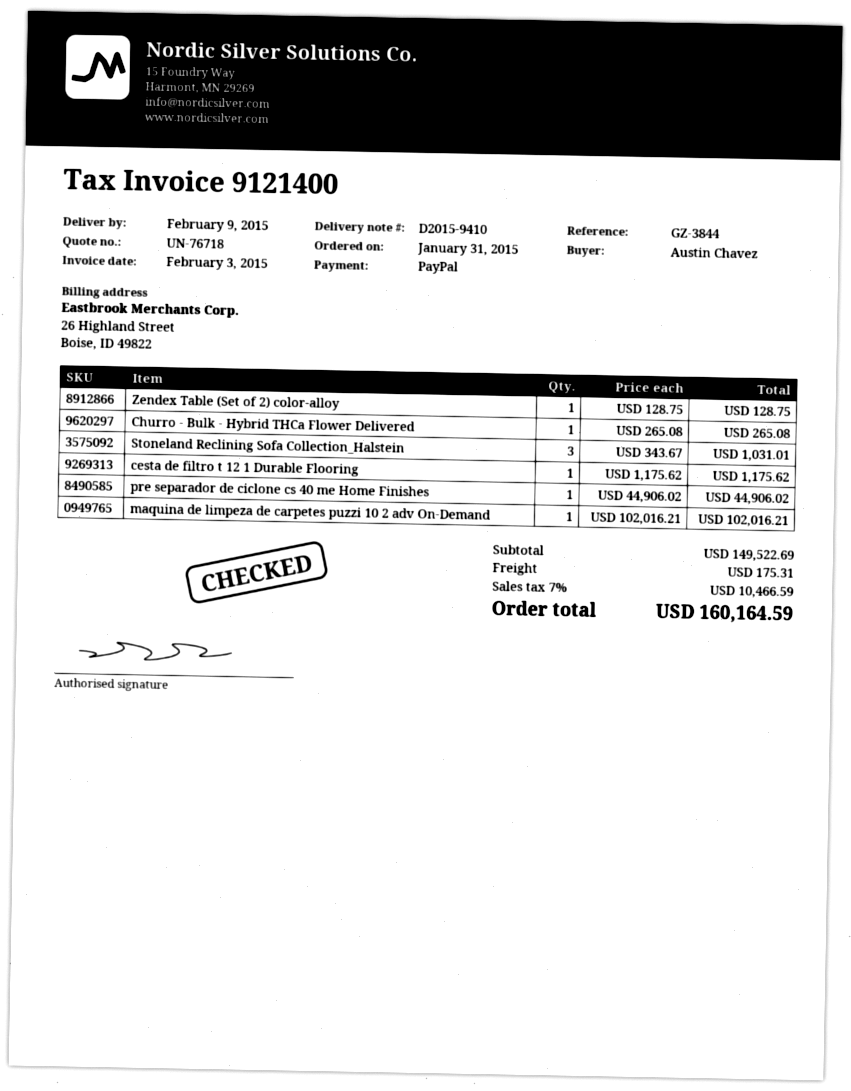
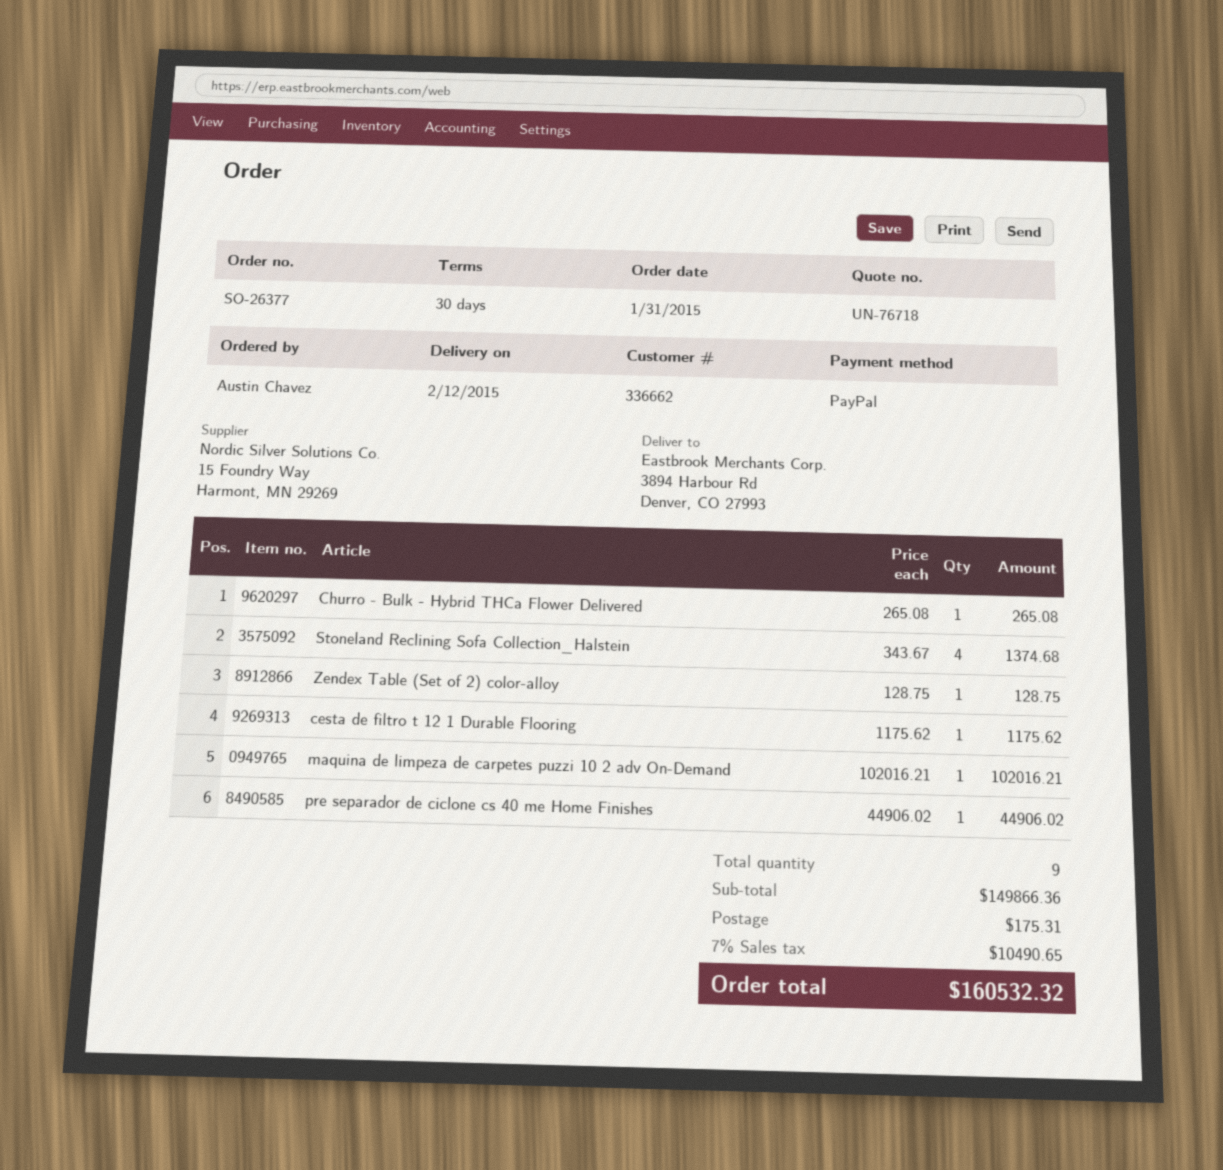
delivery date: 2015-02-09 -> 2015-02-12
Stoneland Reclining Sofa Collection_Halstein: 3 x 343.67 = 1031.01 -> 4 x 343.67 = 1374.68
subtotal: 149522.69 -> 149866.36
tax: 7% = 10466.59 -> 7% = 10490.65
total: 160164.59 -> 160532.32

